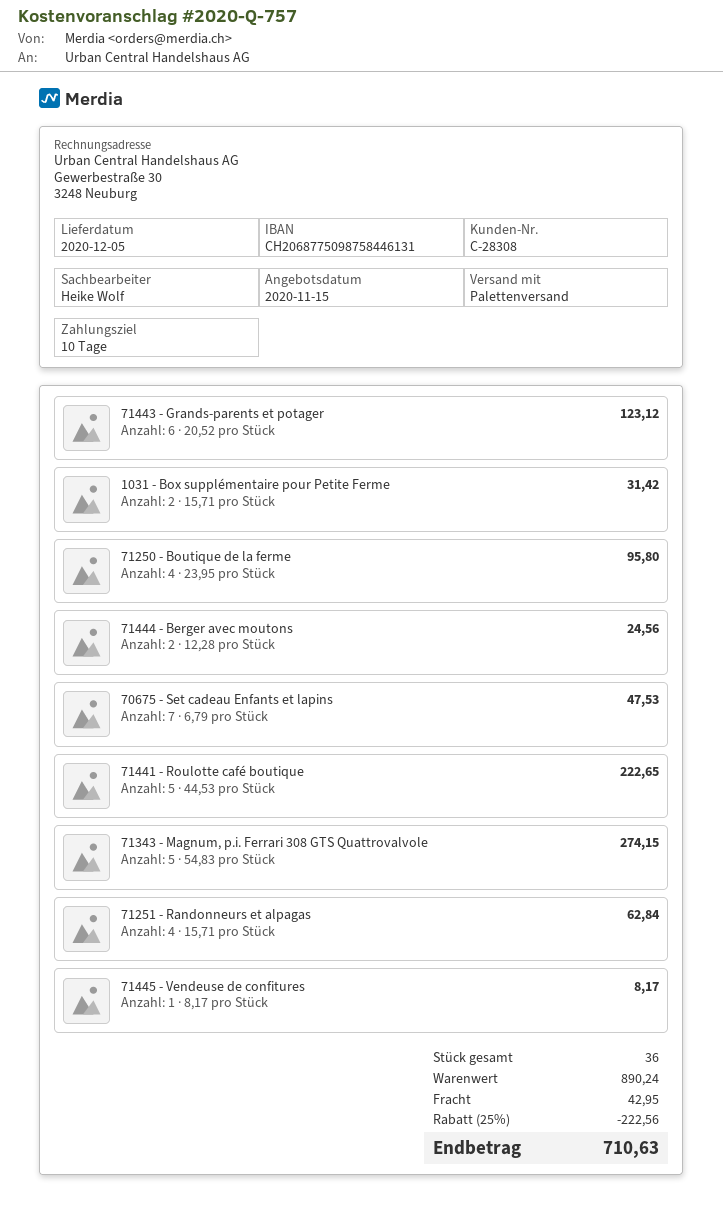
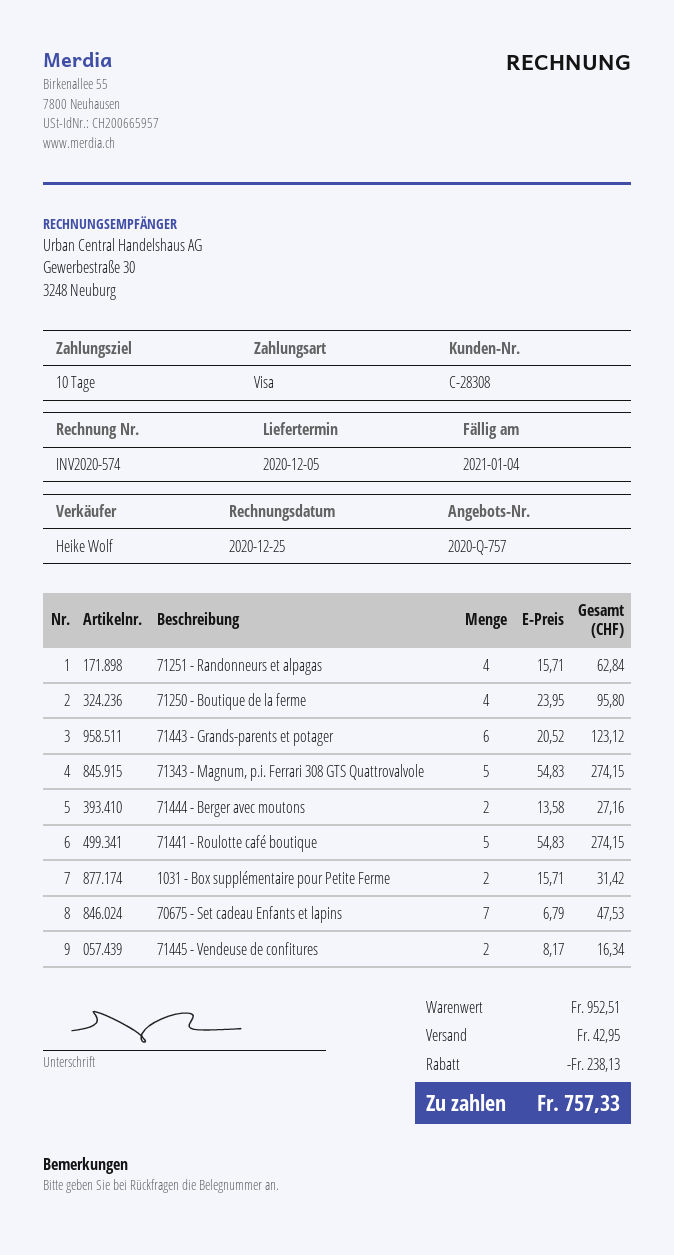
71444 - Berger avec moutons: 2 x 12.28 = 24.56 -> 2 x 13.58 = 27.16
71441 - Roulotte café boutique: 5 x 44.53 = 222.65 -> 5 x 54.83 = 274.15
71445 - Vendeuse de confitures: 1 x 8.17 = 8.17 -> 2 x 8.17 = 16.34
subtotal: 890.24 -> 952.51
discount: 222.56 -> 238.13
total: 710.63 -> 757.33

